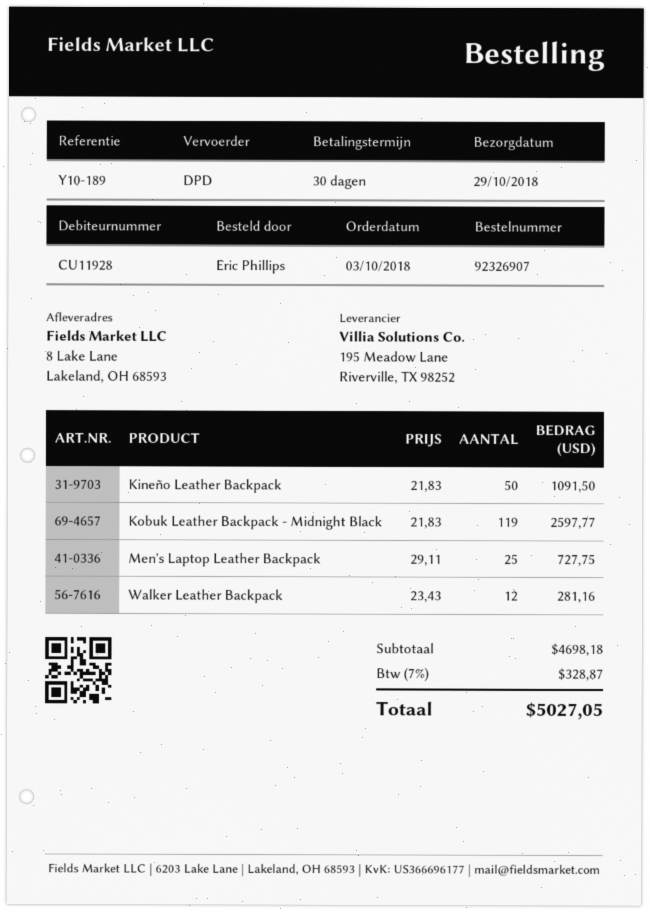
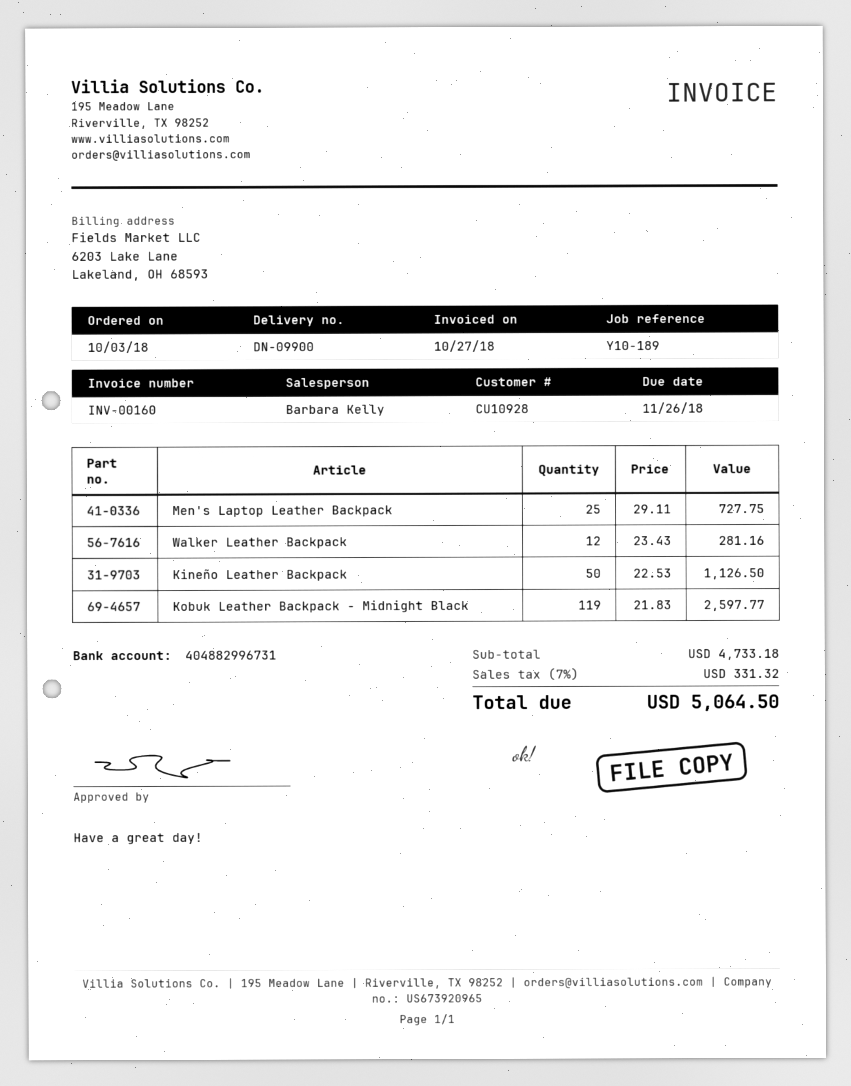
customer number: CU11928 -> CU10928
Kineño Leather Backpack: 50 x 21.83 = 1091.50 -> 50 x 22.53 = 1126.50
subtotal: 4698.18 -> 4733.18
tax: 7% = 328.87 -> 7% = 331.32
total: 5027.05 -> 5064.50

